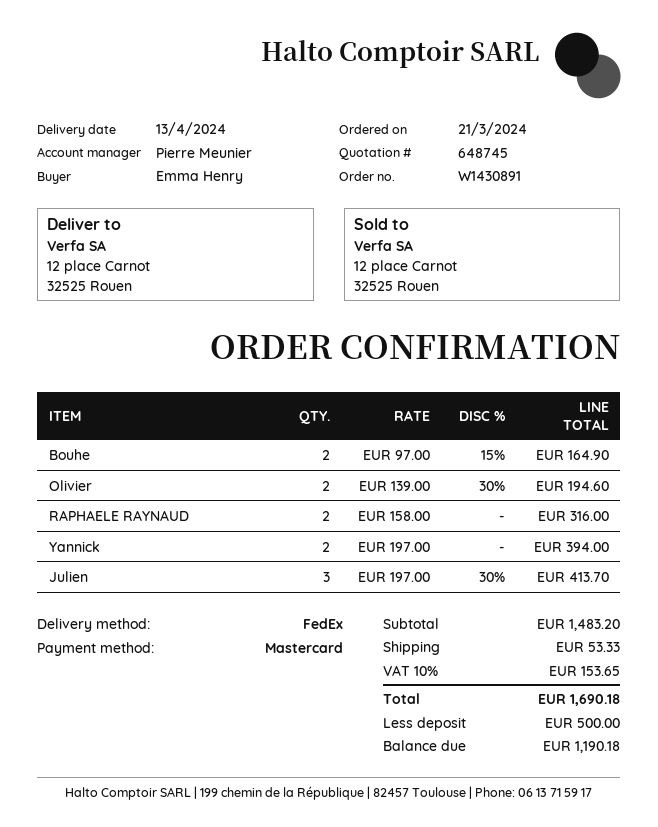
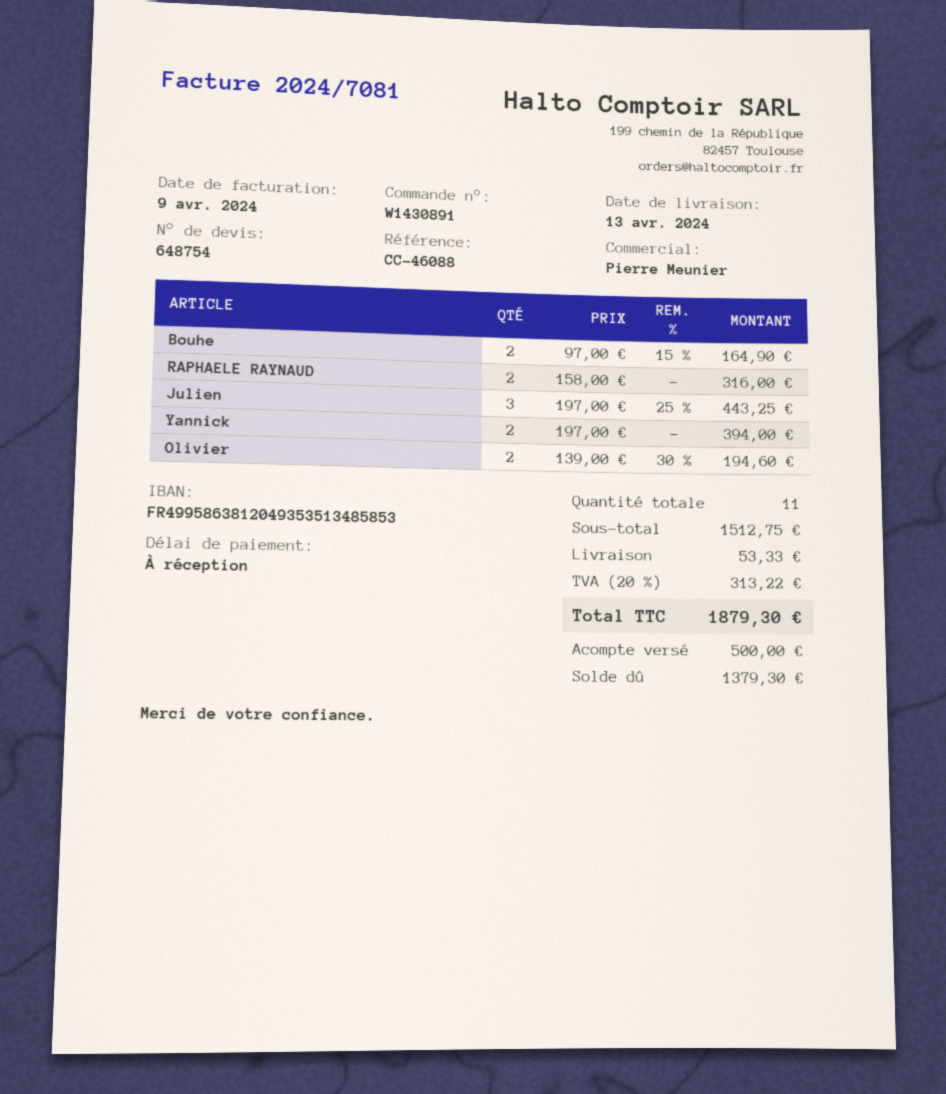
quote number: 648745 -> 648754
Julien: 3 x 197.00 - 30% = 413.70 -> 3 x 197.00 - 25% = 443.25
subtotal: 1483.20 -> 1512.75
tax: 10% = 153.65 -> 20% = 313.22
total: 1690.18 -> 1879.30
balance: 1190.18 -> 1379.30

